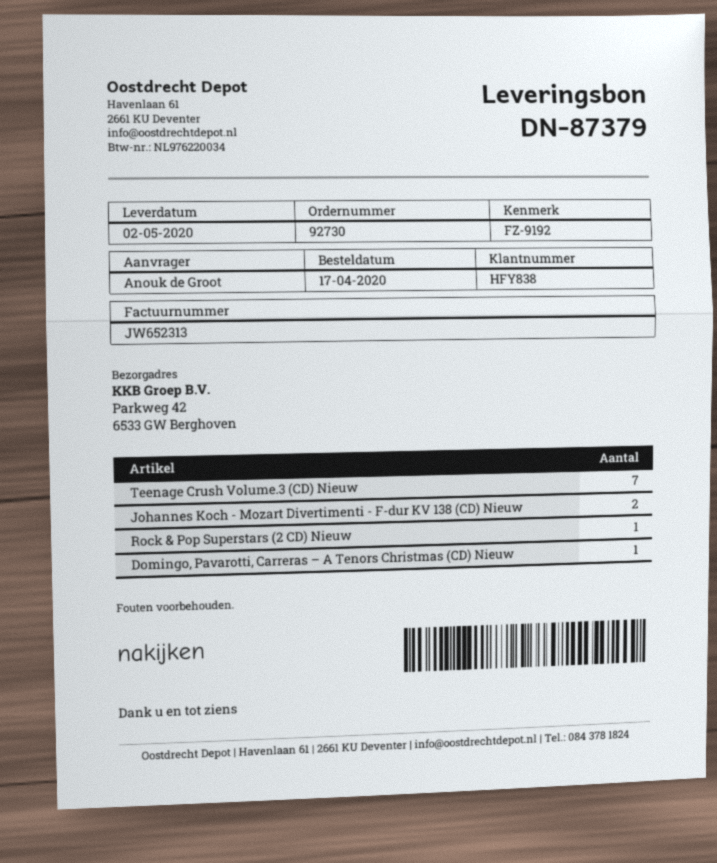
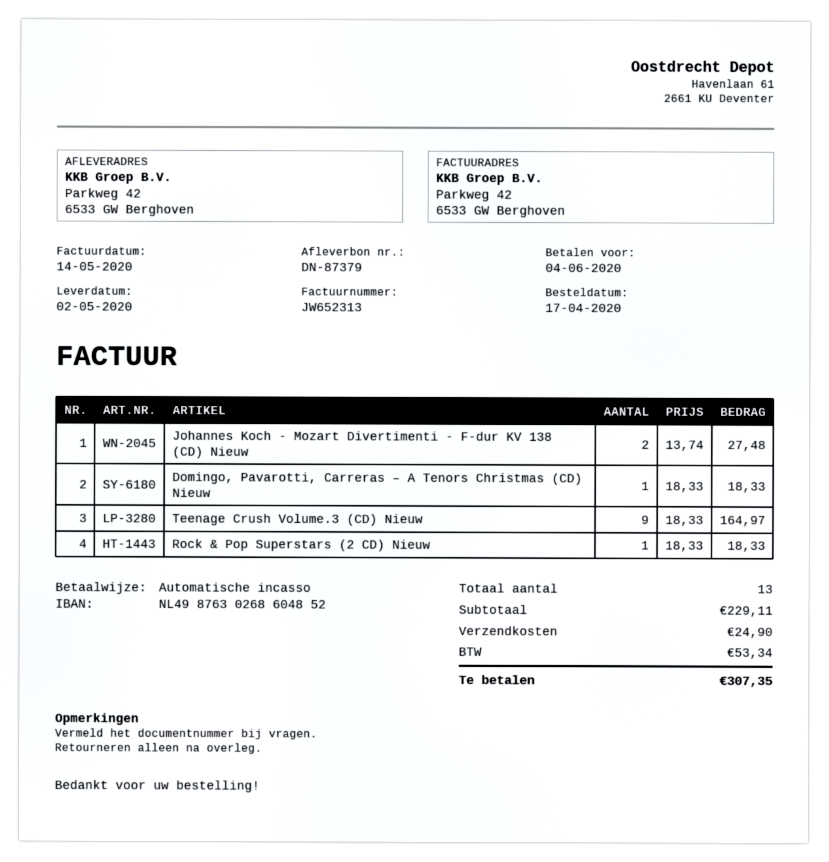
Teenage Crush Volume.3 (CD) Nieuw: 7 -> 9

